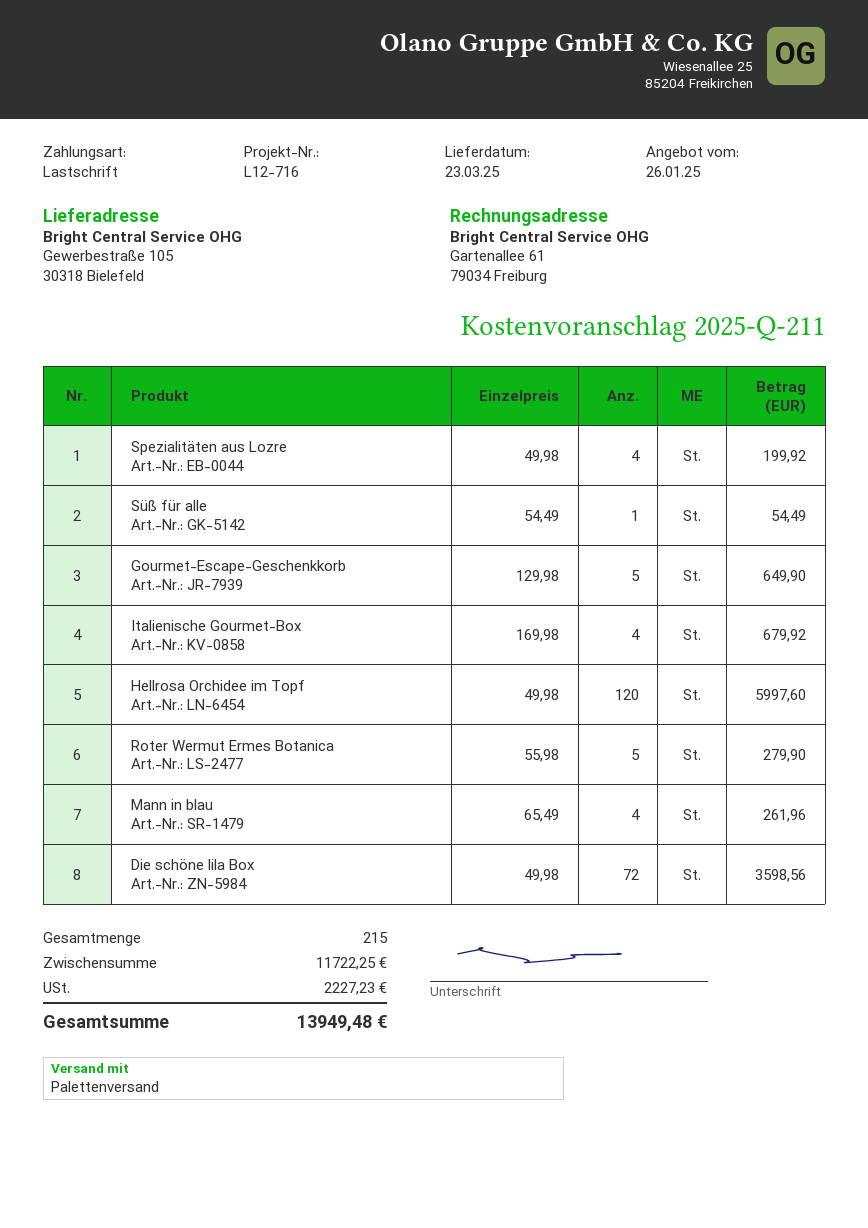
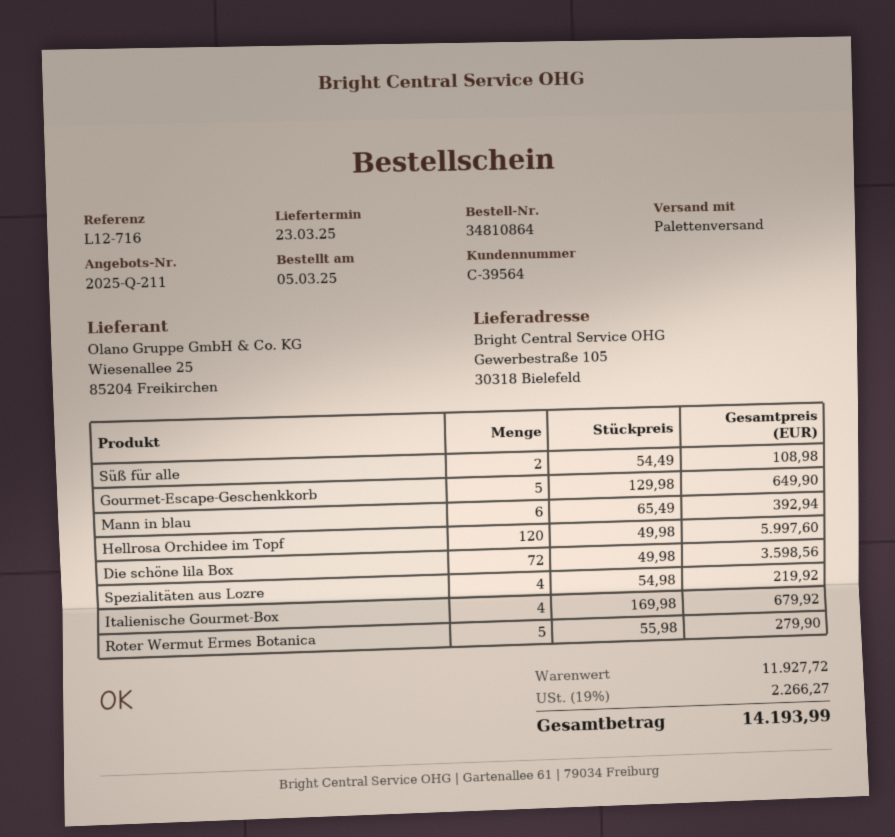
Spezialitäten aus Lozre: 4 x 49.98 = 199.92 -> 4 x 54.98 = 219.92
Süß für alle: 1 x 54.49 = 54.49 -> 2 x 54.49 = 108.98
Mann in blau: 4 x 65.49 = 261.96 -> 6 x 65.49 = 392.94
subtotal: 11722.25 -> 11927.72
tax: 2227.23 -> 2266.27
total: 13949.48 -> 14193.99

